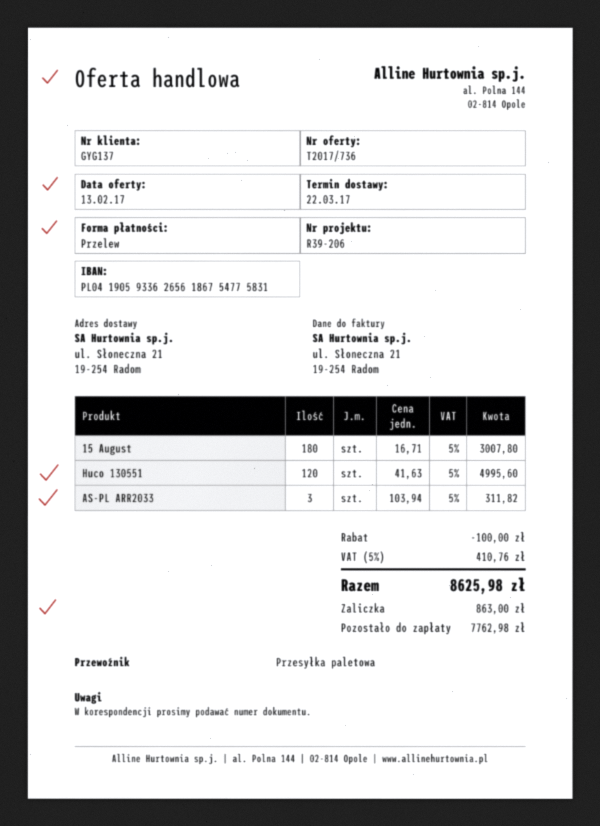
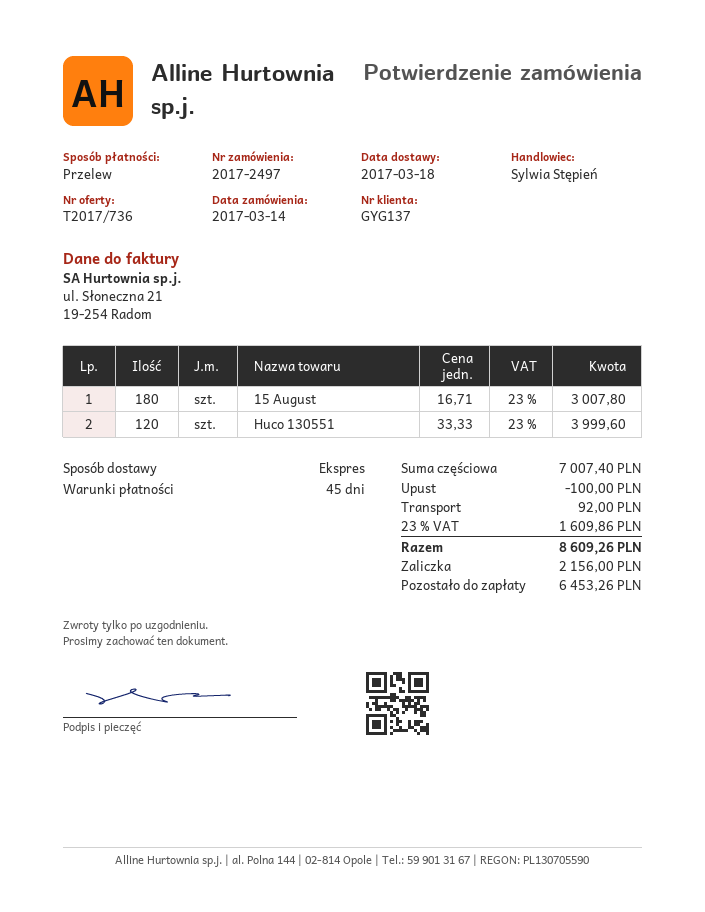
delivery date: 2017-03-22 -> 2017-03-18
shipping method: pallet freight -> express
Huco 130551: 120 x 41.63 = 4995.60 -> 120 x 33.33 = 3999.60
AS-PL ARR2033: 3 x 103.94 = 311.82 -> none
shipping: none -> 92.00
tax: 5% = 410.76 -> 23% = 1609.86
total: 8625.98 -> 8609.26
deposit: 863.00 -> 2156.00
balance: 7762.98 -> 6453.26

